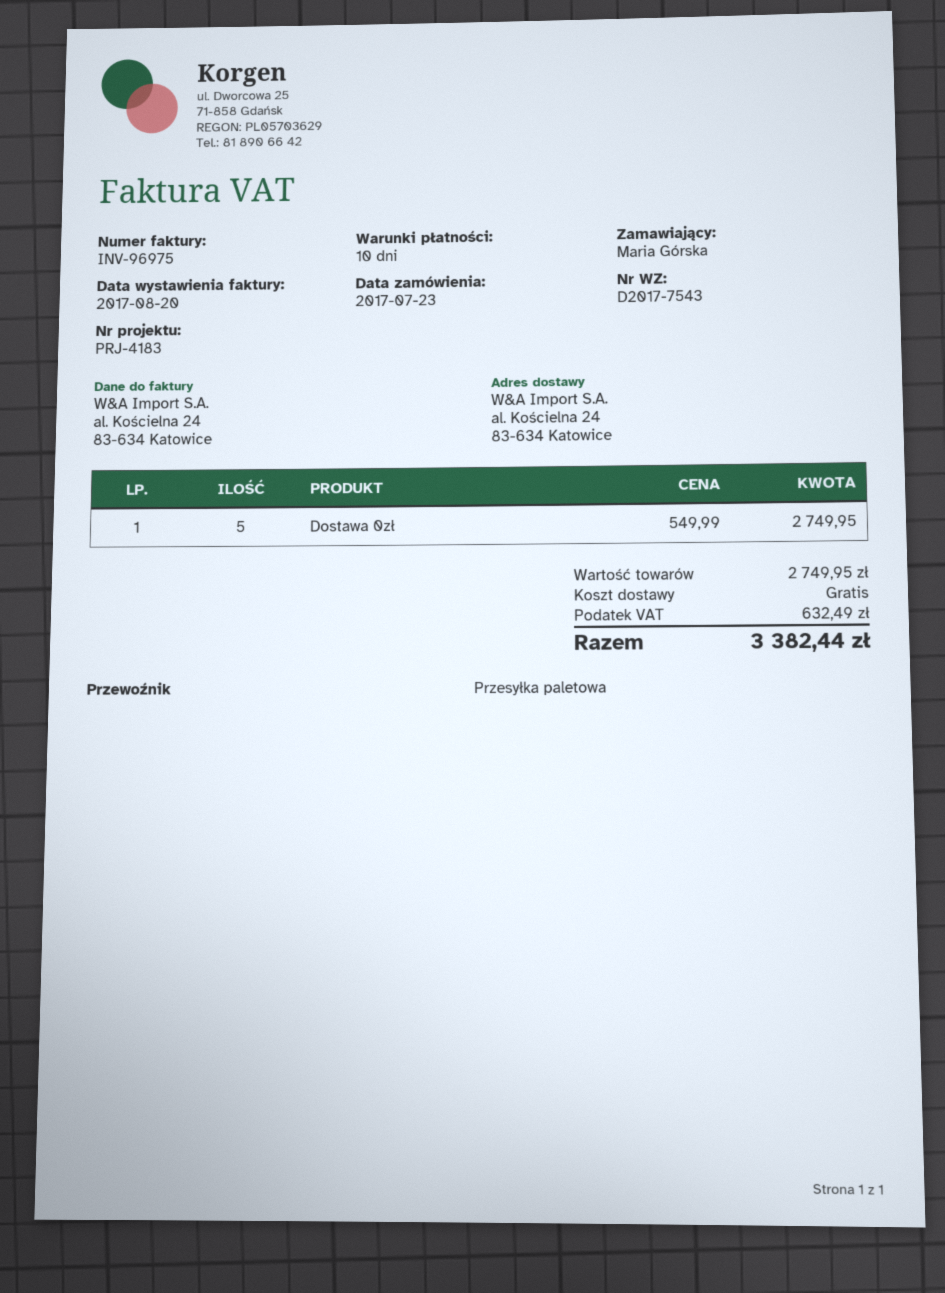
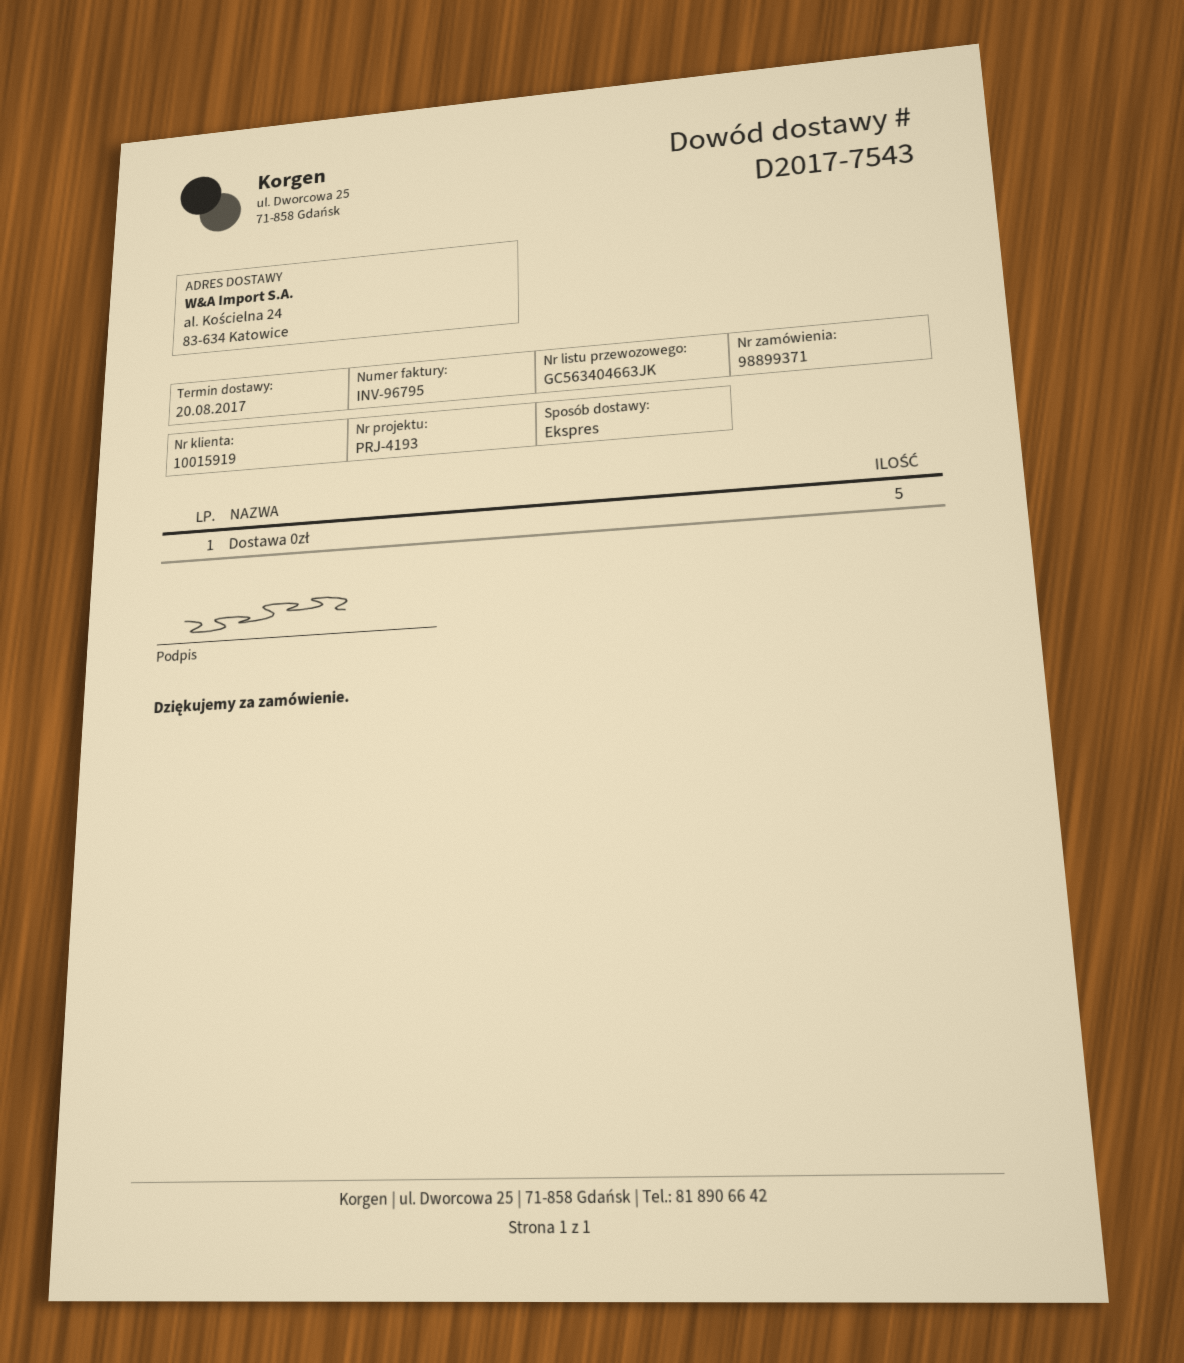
invoice number: INV-96975 -> INV-96795
reference: PRJ-4183 -> PRJ-4193
shipping method: pallet freight -> express

